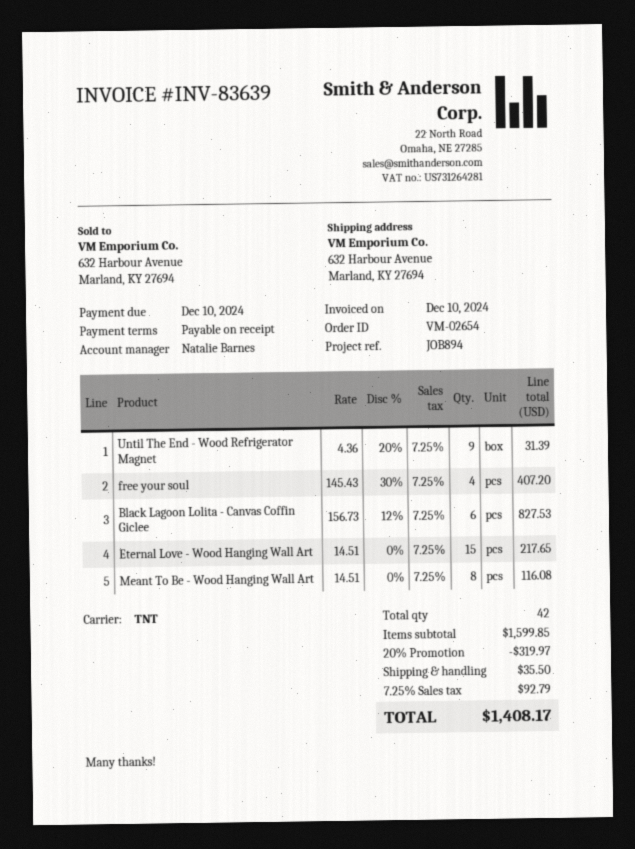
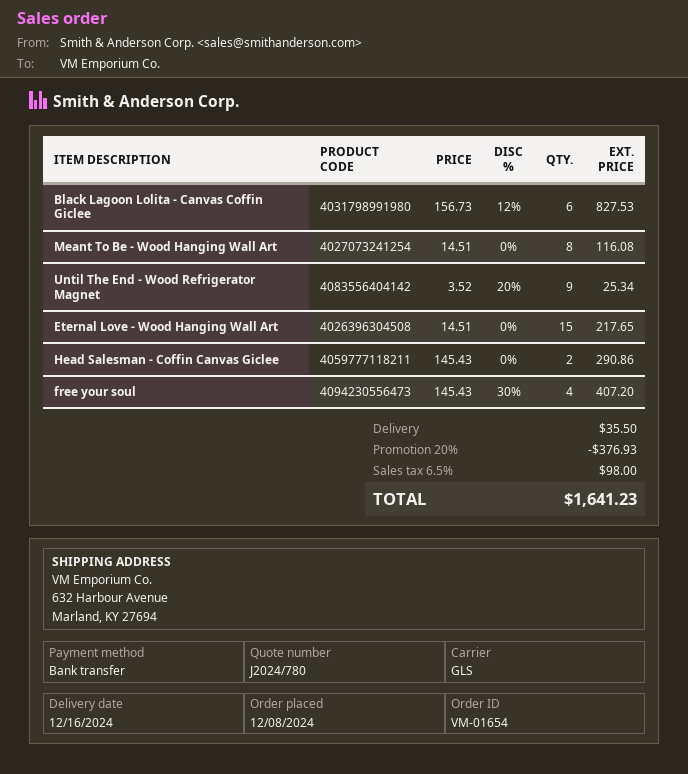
order number: VM-02654 -> VM-01654
shipping method: TNT -> GLS
Until The End - Wood Refrigerator Magnet: 9 x 4.36 - 20% = 31.39 -> 9 x 3.52 - 20% = 25.34
Head Salesman - Coffin Canvas Giclee: none -> 2 x 145.43 = 290.86
discount: 20% = 319.97 -> 20% = 376.93
tax: 7.25% = 92.79 -> 6.5% = 98.00
total: 1408.17 -> 1641.23

